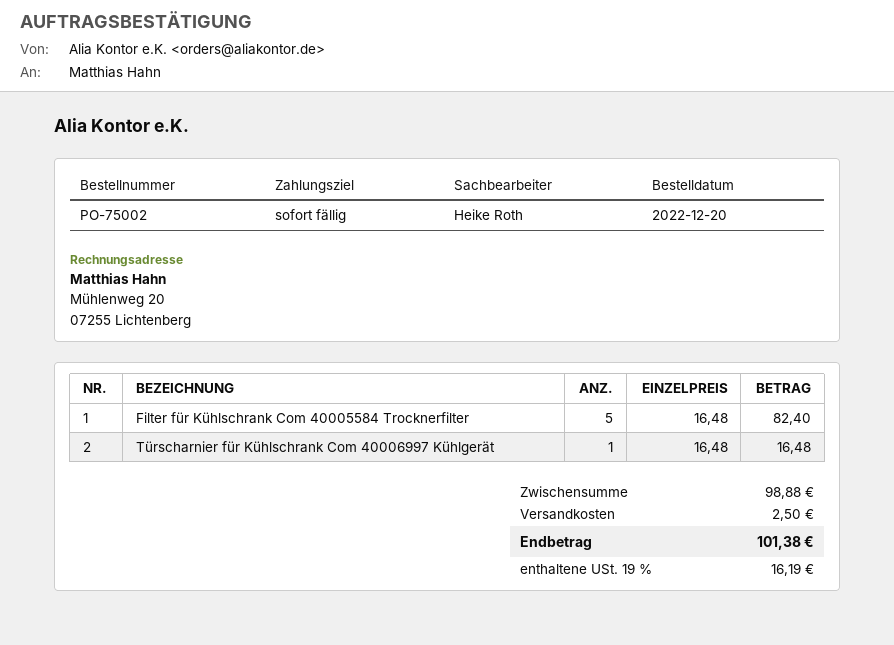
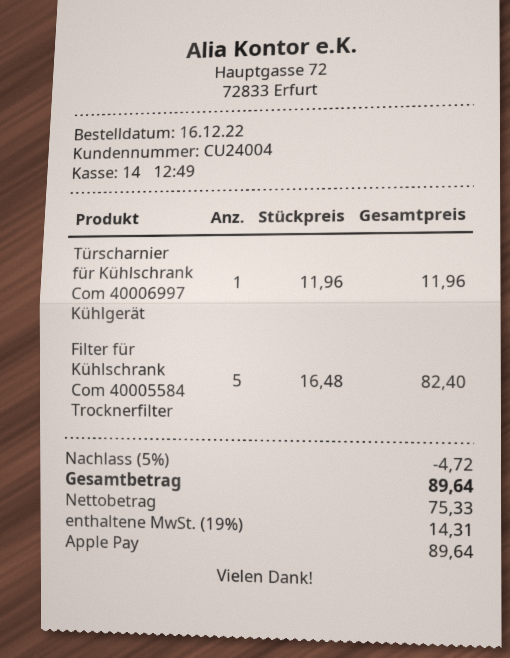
order date: 2022-12-20 -> 2022-12-16
Türscharnier für Kühlschrank Com 40006997 Kühlgerät: 1 x 16.48 = 16.48 -> 1 x 11.96 = 11.96
discount: none -> 5% = 4.72
shipping: 2.50 -> none
tax: 19% = 16.19 -> 19% = 14.31
total: 101.38 -> 89.64

